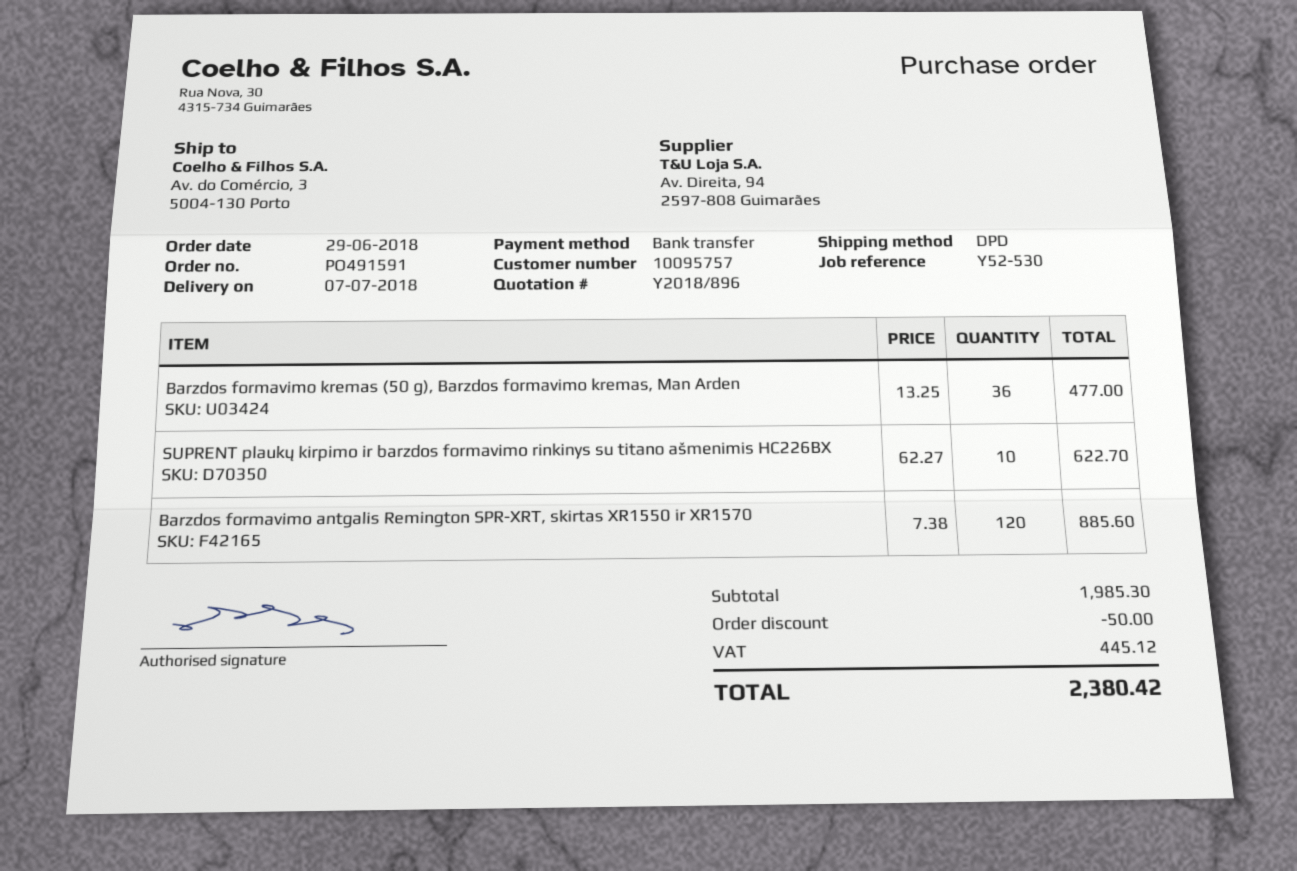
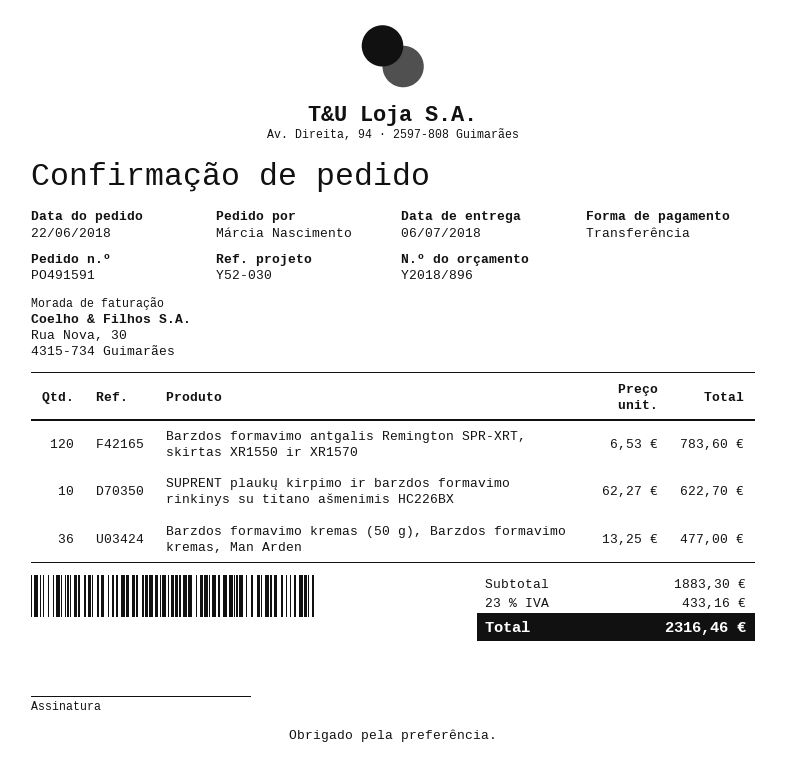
order date: 2018-06-29 -> 2018-06-22
delivery date: 2018-07-07 -> 2018-07-06
reference: Y52-530 -> Y52-030
Barzdos formavimo antgalis Remington SPR-XRT, skirtas XR1550 ir XR1570: 120 x 7.38 = 885.60 -> 120 x 6.53 = 783.60
subtotal: 1985.30 -> 1883.30
discount: 50.00 -> none
tax: 445.12 -> 433.16
total: 2380.42 -> 2316.46

